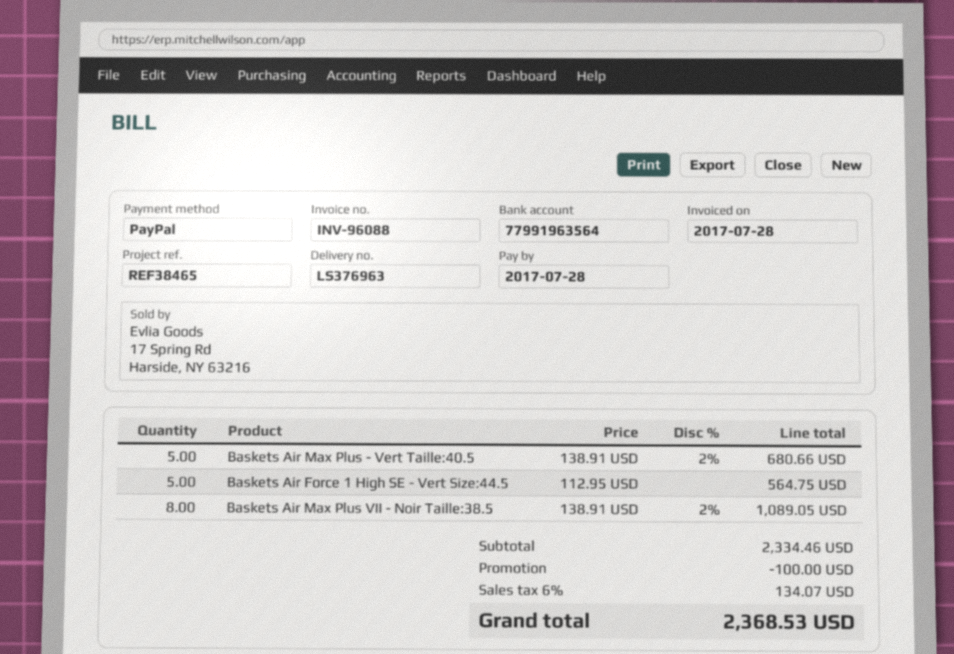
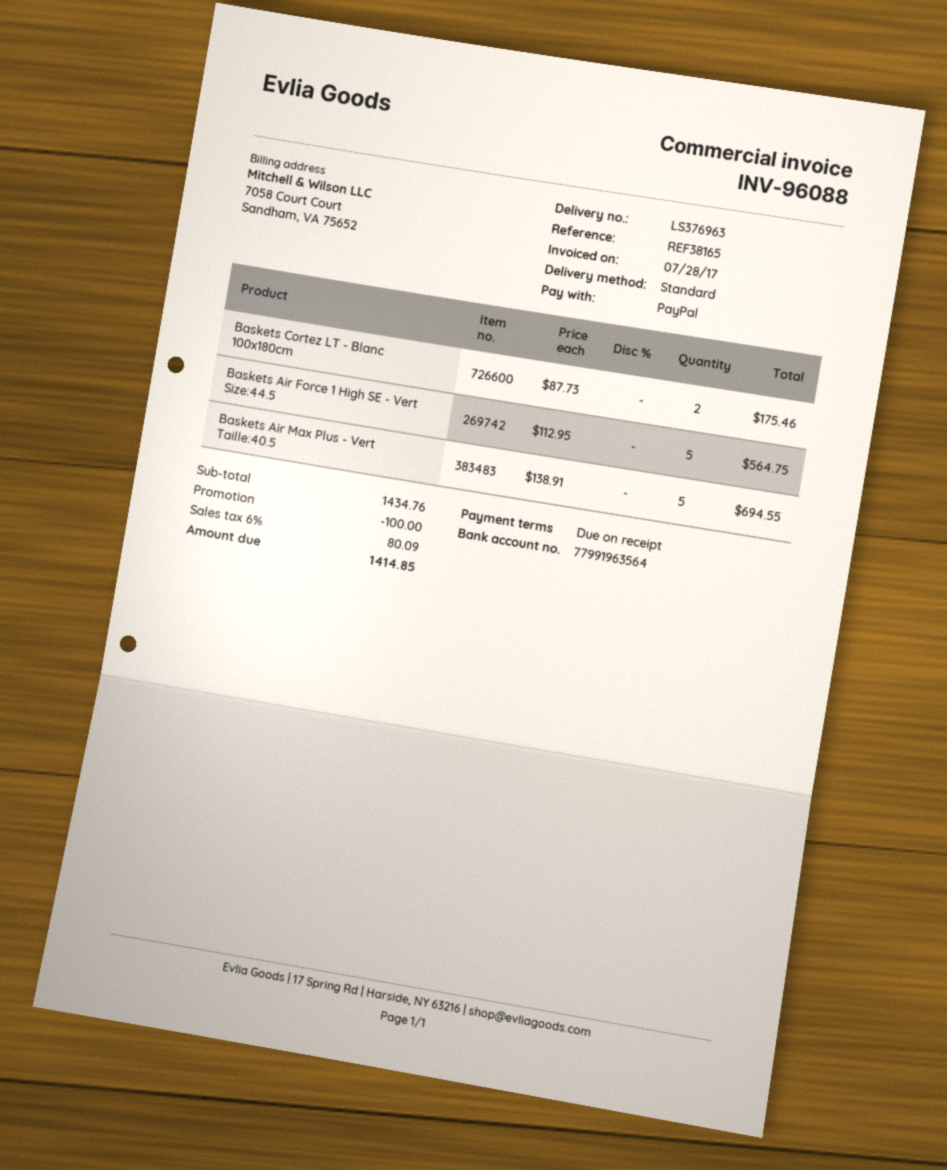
reference: REF38465 -> REF38165
Baskets Air Max Plus - Vert Taille:40.5: 5 x 138.91 - 2% = 680.66 -> 5 x 138.91 = 694.55
Baskets Air Max Plus VII - Noir Taille:38.5: 8 x 138.91 - 2% = 1089.05 -> none
Baskets Cortez LT - Blanc 100x180cm: none -> 2 x 87.73 = 175.46
subtotal: 2334.46 -> 1434.76
tax: 6% = 134.07 -> 6% = 80.09
total: 2368.53 -> 1414.85

